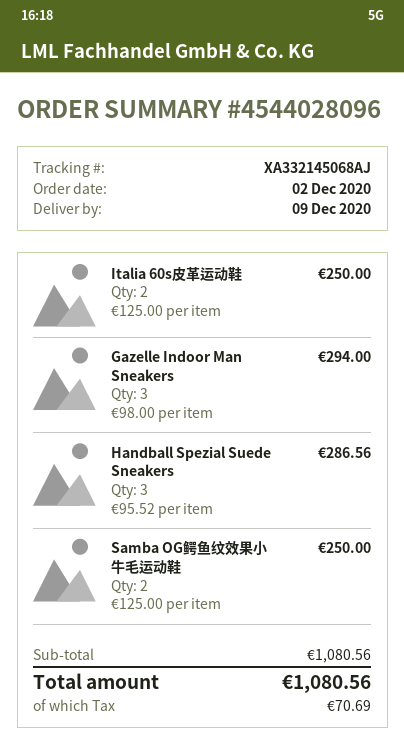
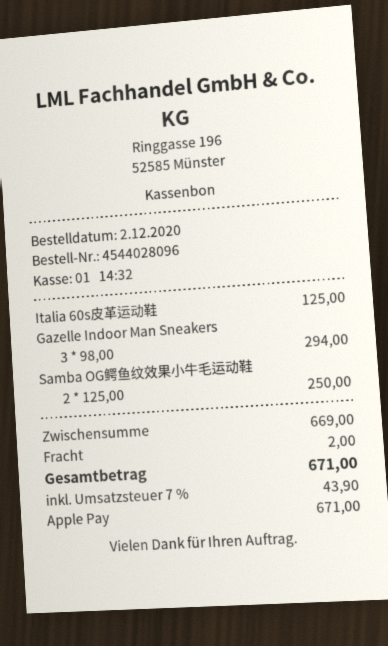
Italia 60s皮革运动鞋: 2 x 125.00 = 250.00 -> 1 x 125.00 = 125.00
Handball Spezial Suede Sneakers: 3 x 95.52 = 286.56 -> none
subtotal: 1080.56 -> 669.00
shipping: none -> 2.00
tax: 70.69 -> 43.90
total: 1080.56 -> 671.00

